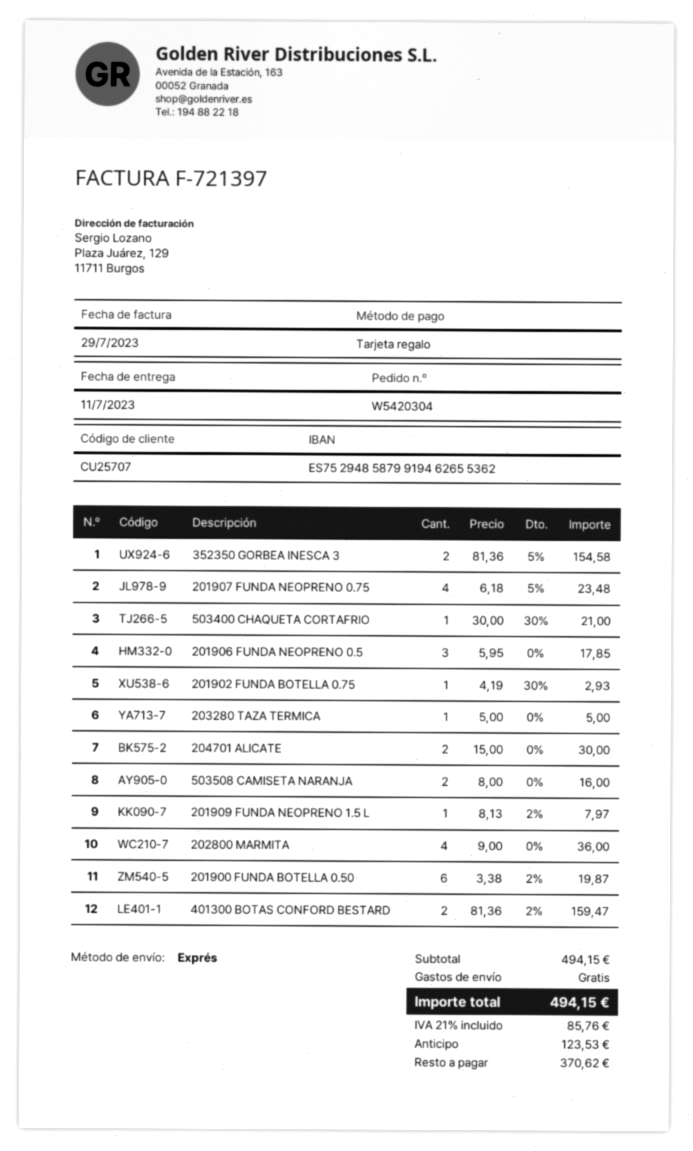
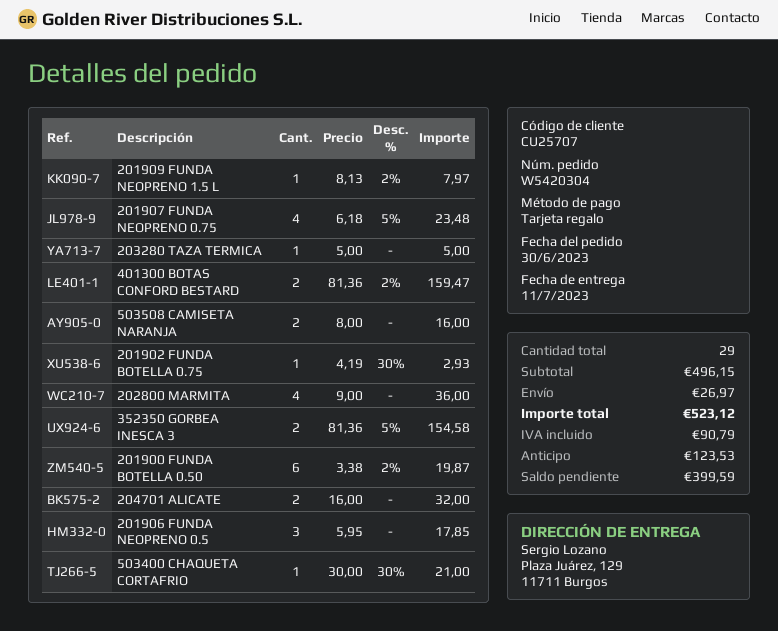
204701 ALICATE: 2 x 15.00 = 30.00 -> 2 x 16.00 = 32.00
subtotal: 494.15 -> 496.15
shipping: 0.00 -> 26.97
tax: 85.76 -> 90.79
total: 494.15 -> 523.12
balance: 370.62 -> 399.59

